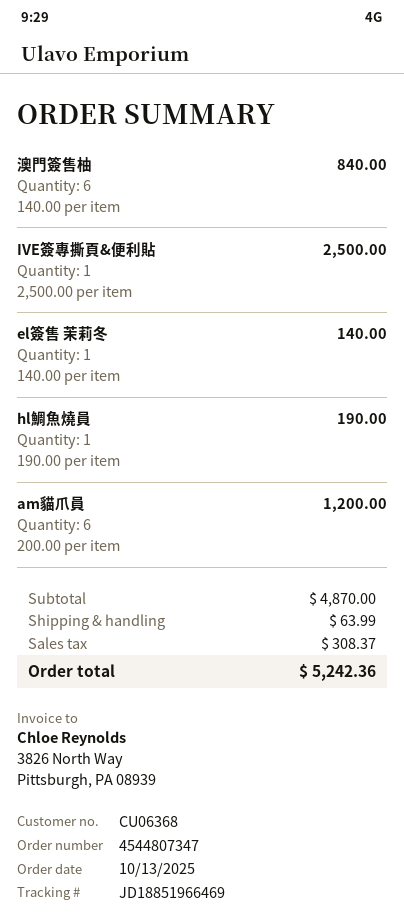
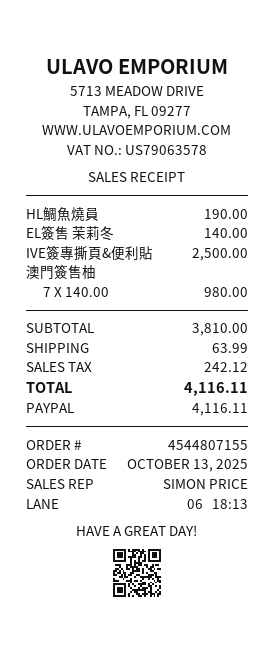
order number: 4544807347 -> 4544807155
澳門簽售柚: 6 x 140.00 = 840.00 -> 7 x 140.00 = 980.00
am貓爪員: 6 x 200.00 = 1200.00 -> none
subtotal: 4870.00 -> 3810.00
tax: 308.37 -> 242.12
total: 5242.36 -> 4116.11

